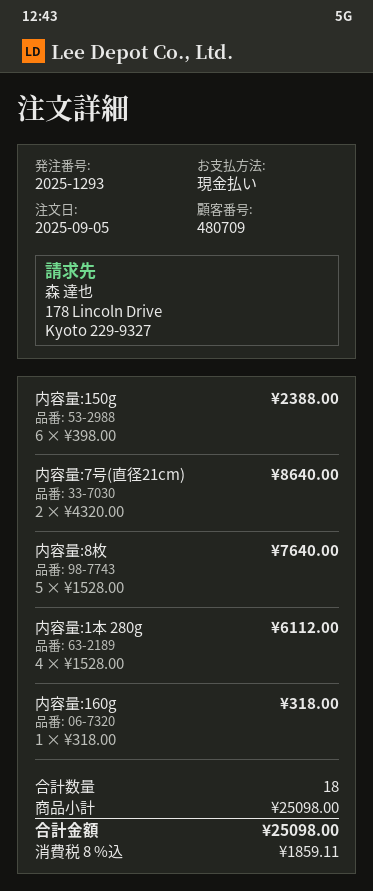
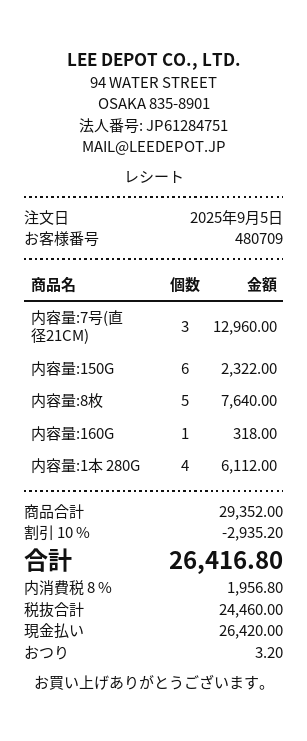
内容量:150g: 6 for 2388.00 -> 6 for 2322.00
内容量:7号(直径21cm): 2 for 8640.00 -> 3 for 12960.00
subtotal: 25098.00 -> 29352.00
discount: none -> 10% = 2935.20
tax: 8% = 1859.11 -> 8% = 1956.80
total: 25098.00 -> 26416.80

